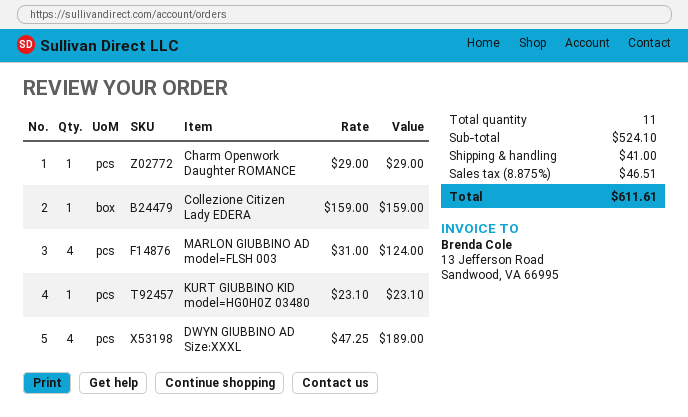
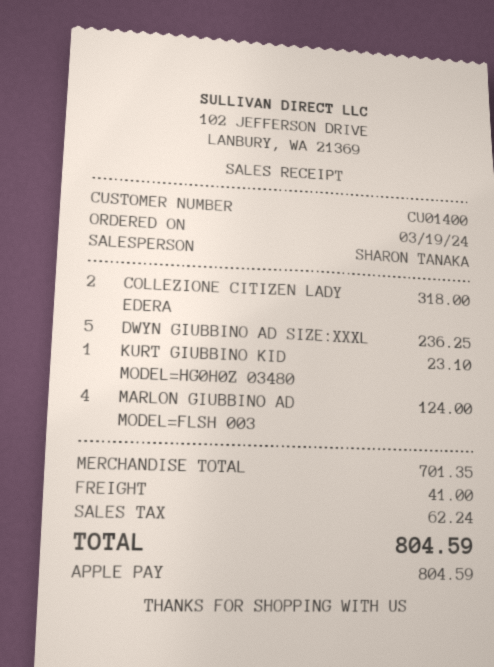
Charm Openwork Daughter ROMANCE: 1 for 29.00 -> none
Collezione Citizen Lady EDERA: 1 for 159.00 -> 2 for 318.00
DWYN GIUBBINO AD Size:XXXL: 4 for 189.00 -> 5 for 236.25
subtotal: 524.10 -> 701.35
tax: 46.51 -> 62.24
total: 611.61 -> 804.59

